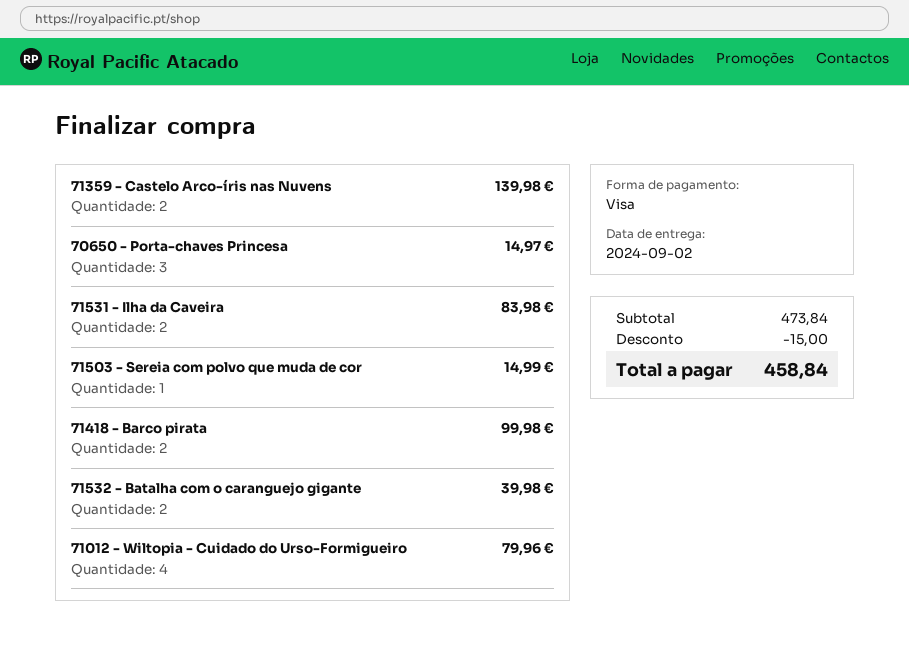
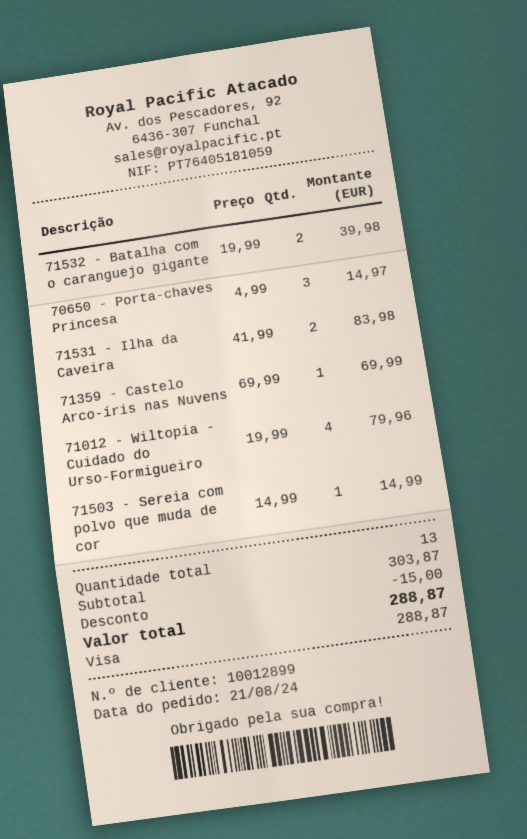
71359 - Castelo Arco-íris nas Nuvens: 2 for 139.98 -> 1 for 69.99
71418 - Barco pirata: 2 for 99.98 -> none
subtotal: 473.84 -> 303.87
total: 458.84 -> 288.87

